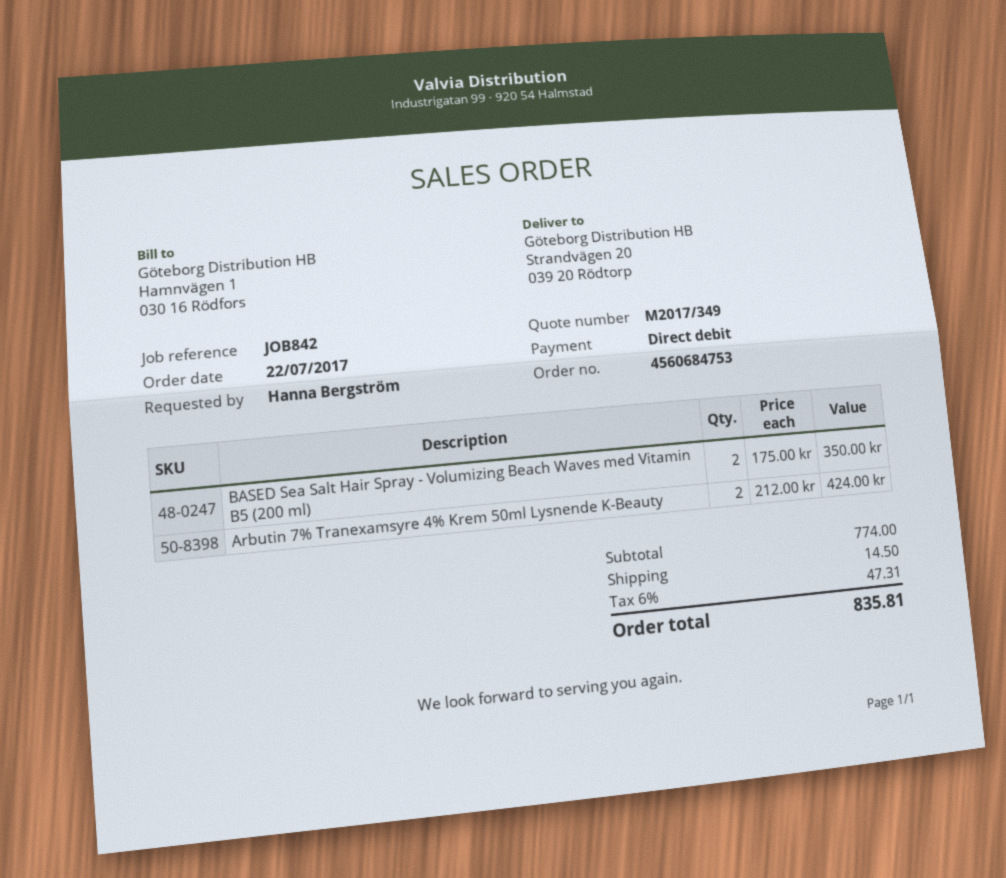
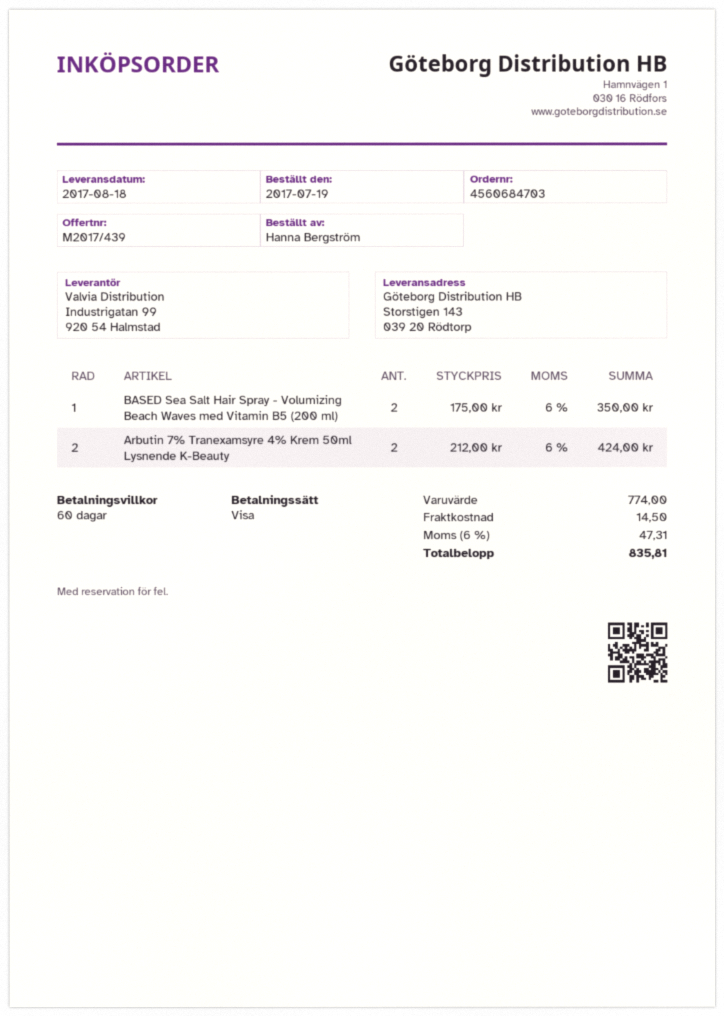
quote number: M2017/349 -> M2017/439
order number: 4560684753 -> 4560684703
order date: 2017-07-22 -> 2017-07-19
payment method: direct debit -> Visa
ship to: Strandvägen 20, 039 20 Rödtorp -> Storstigen 143, 039 20 Rödtorp

